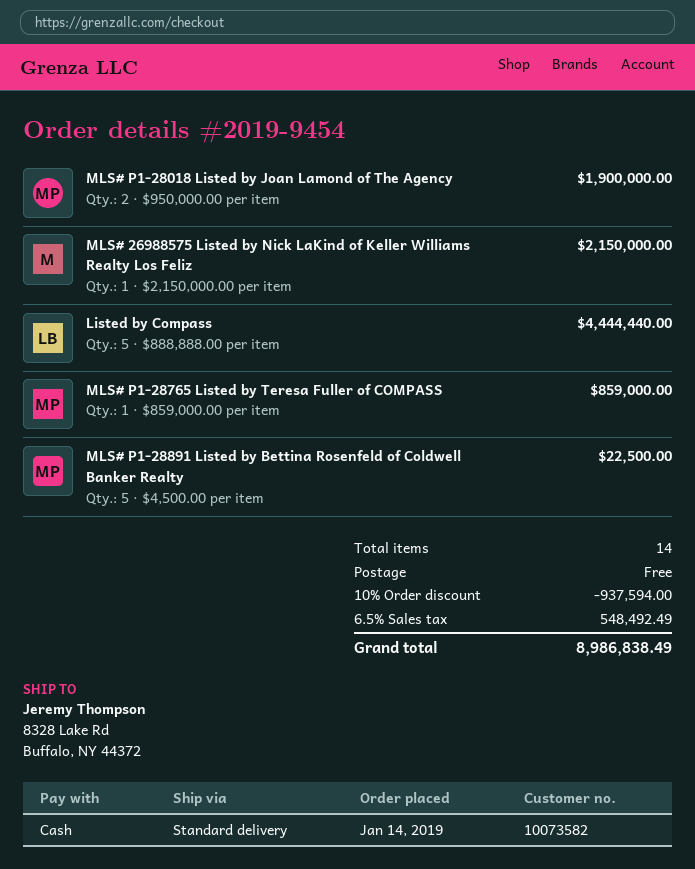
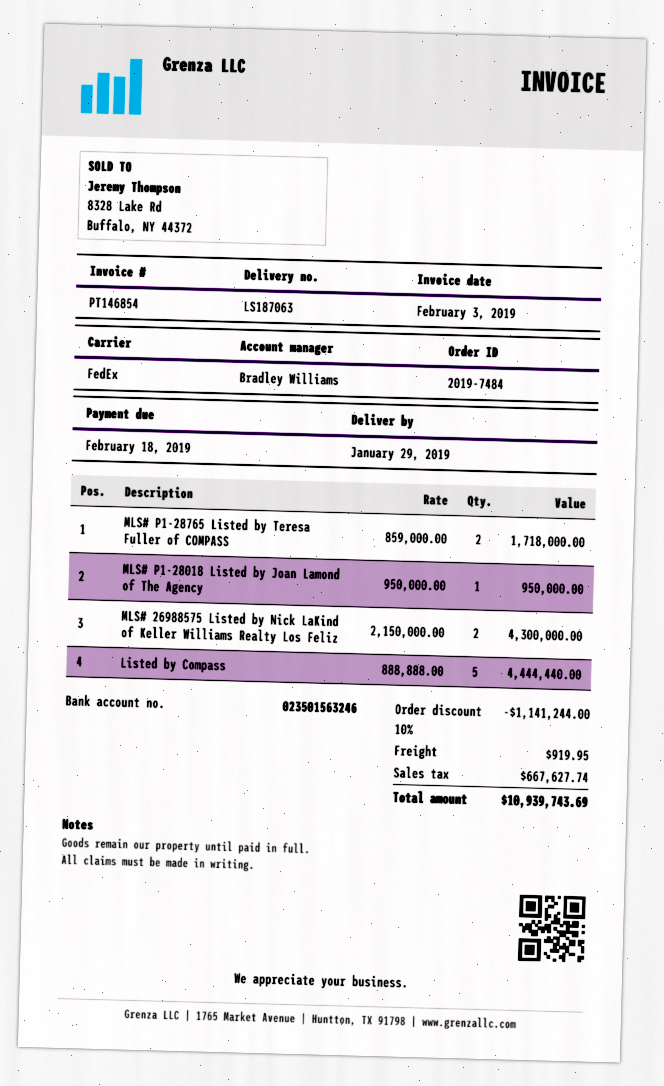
order number: 2019-9454 -> 2019-7484
shipping method: standard -> FedEx
MLS# P1-28018 Listed by Joan Lamond of The Agency: 2 x 950000.00 = 1900000.00 -> 1 x 950000.00 = 950000.00
MLS# 26988575 Listed by Nick LaKind of Keller Williams Realty Los Feliz: 1 x 2150000.00 = 2150000.00 -> 2 x 2150000.00 = 4300000.00
MLS# P1-28765 Listed by Teresa Fuller of COMPASS: 1 x 859000.00 = 859000.00 -> 2 x 859000.00 = 1718000.00
MLS# P1-28891 Listed by Bettina Rosenfeld of Coldwell Banker Realty: 5 x 4500.00 = 22500.00 -> none
discount: 10% = 937594.00 -> 10% = 1141244.00
shipping: 0.00 -> 919.95
tax: 548492.49 -> 667627.74
total: 8986838.49 -> 10939743.69

